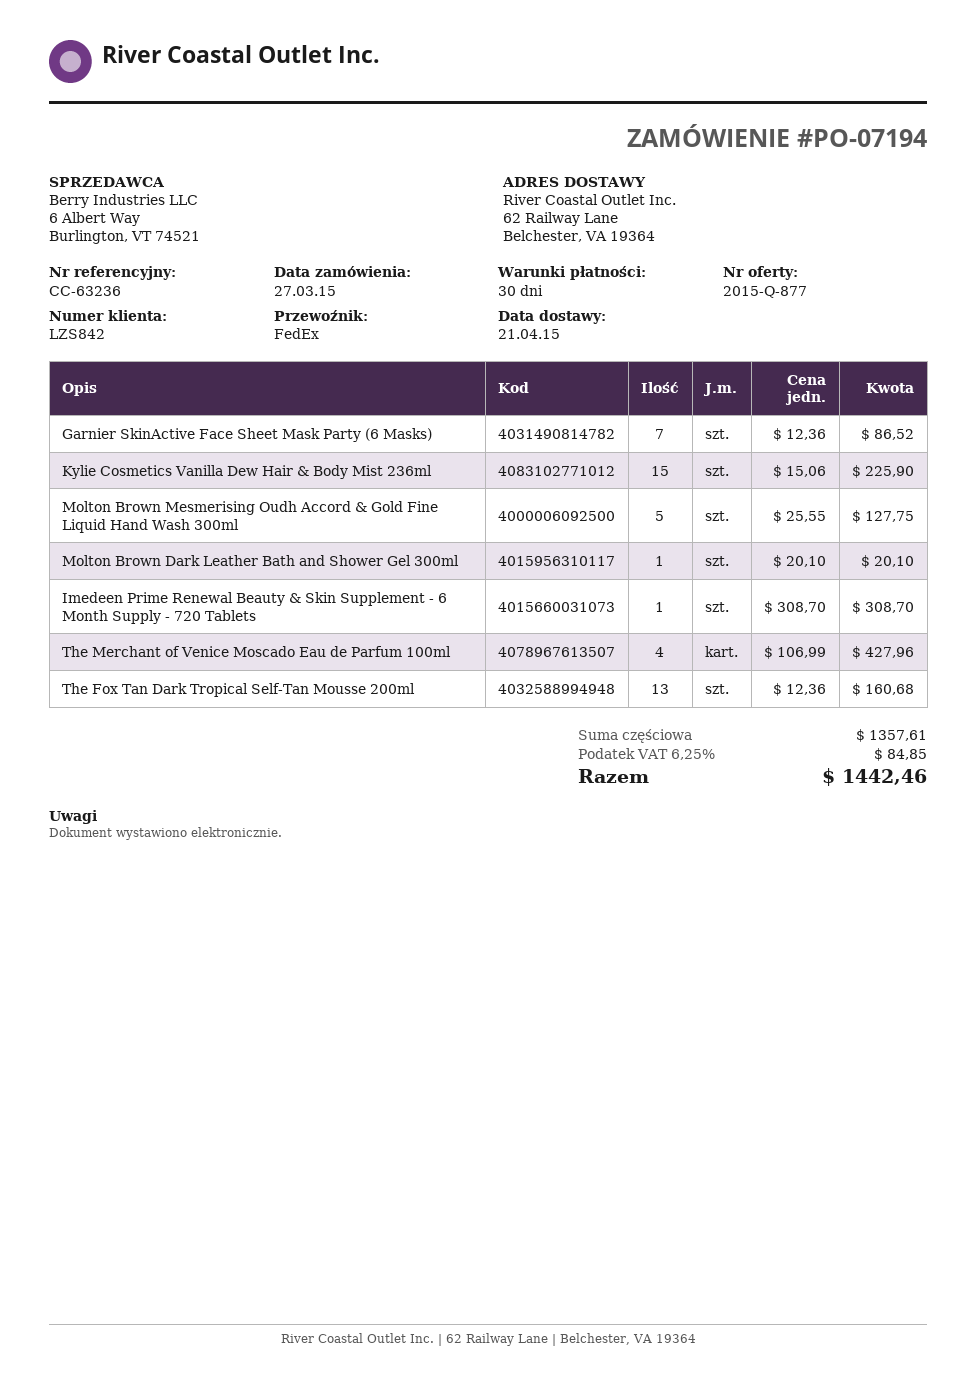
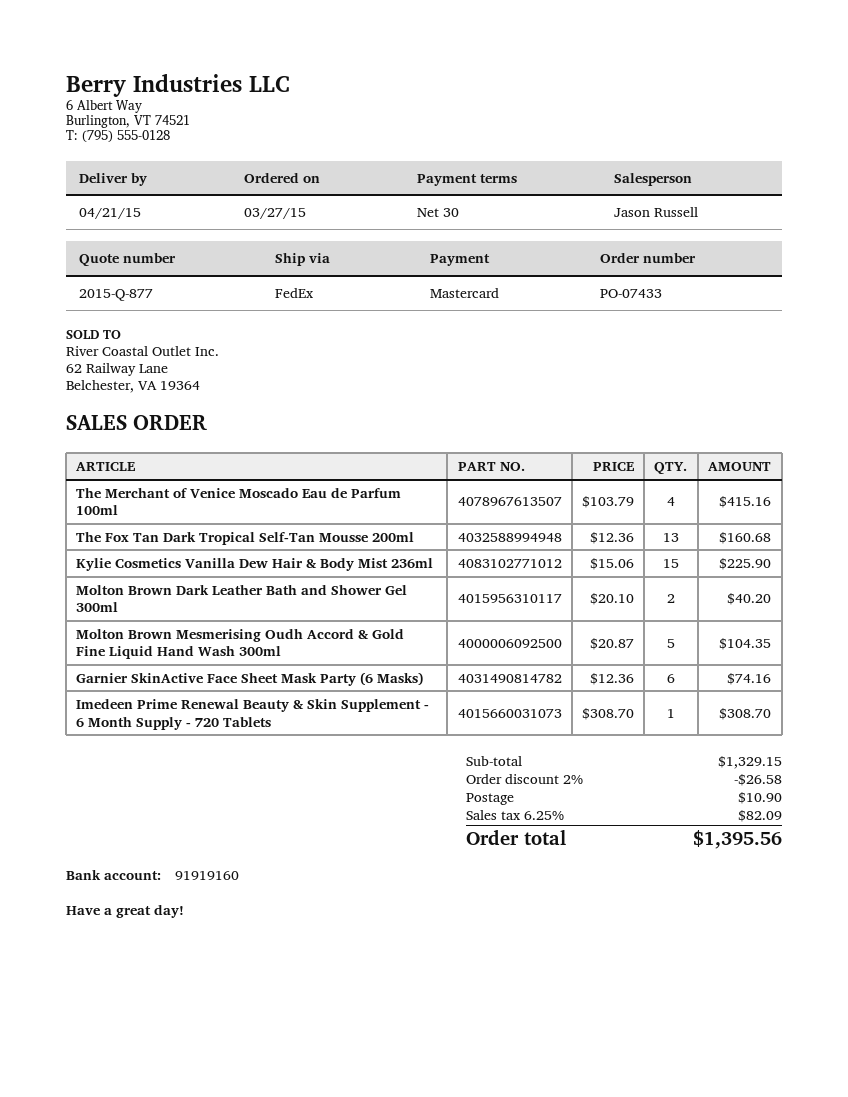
order number: PO-07194 -> PO-07433
Garnier SkinActive Face Sheet Mask Party (6 Masks): 7 x 12.36 = 86.52 -> 6 x 12.36 = 74.16
Molton Brown Mesmerising Oudh Accord & Gold Fine Liquid Hand Wash 300ml: 5 x 25.55 = 127.75 -> 5 x 20.87 = 104.35
Molton Brown Dark Leather Bath and Shower Gel 300ml: 1 x 20.10 = 20.10 -> 2 x 20.10 = 40.20
The Merchant of Venice Moscado Eau de Parfum 100ml: 4 x 106.99 = 427.96 -> 4 x 103.79 = 415.16
subtotal: 1357.61 -> 1329.15
discount: none -> 2% = 26.58
shipping: none -> 10.90
tax: 6.25% = 84.85 -> 6.25% = 82.09
total: 1442.46 -> 1395.56

